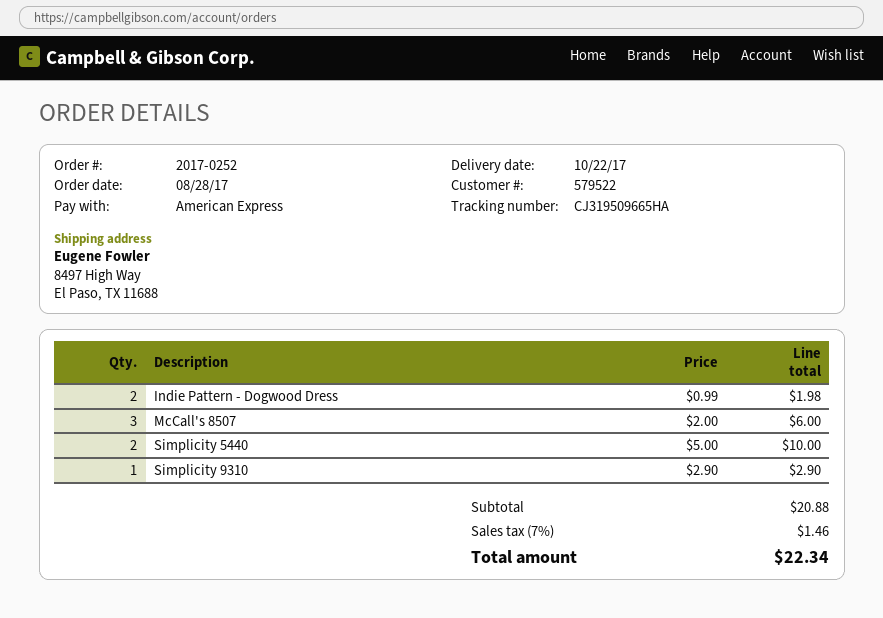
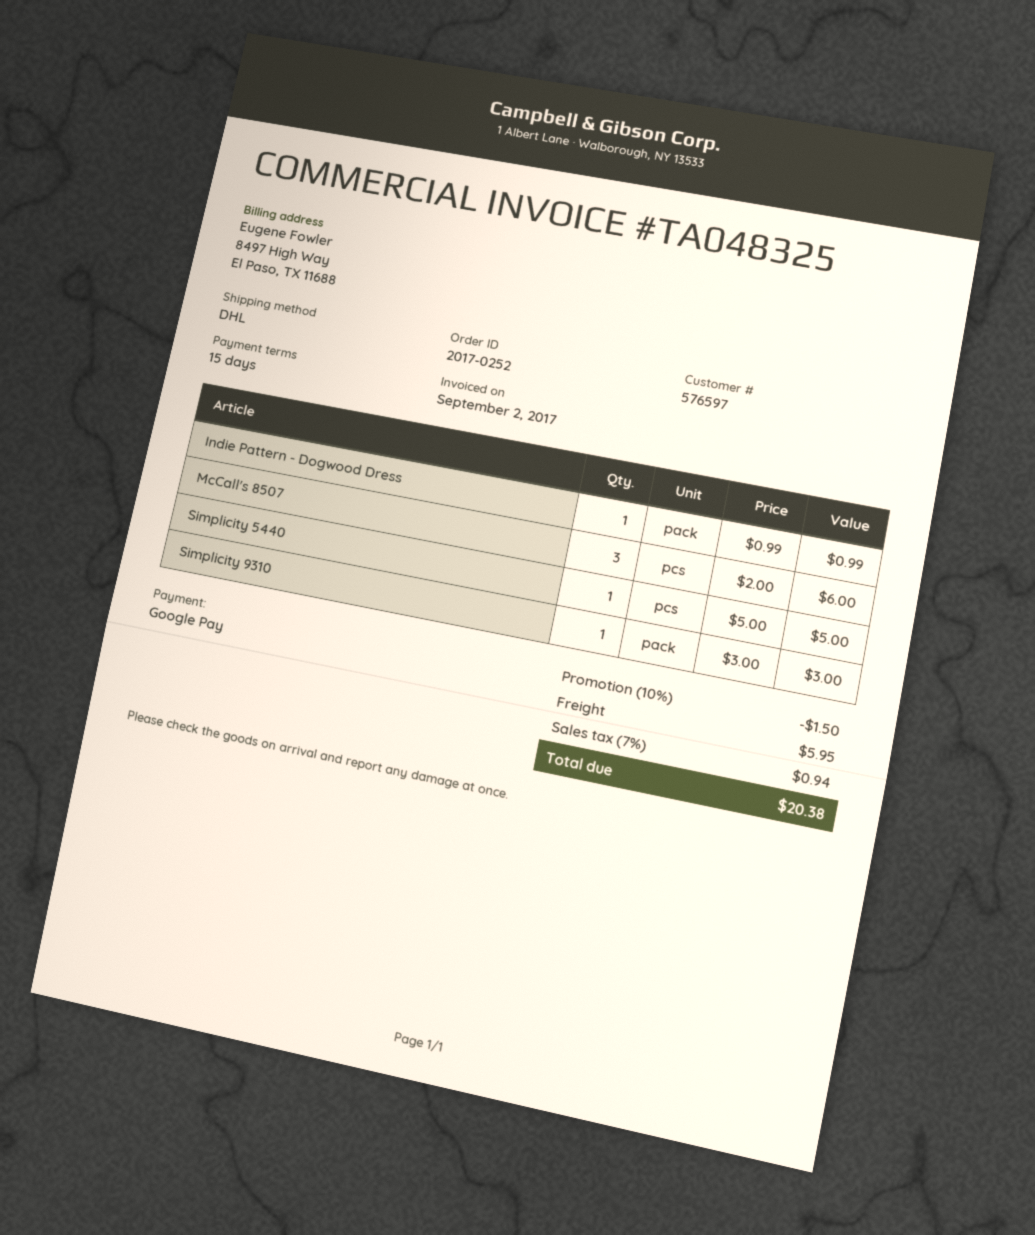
customer number: 579522 -> 576597
payment method: American Express -> Google Pay
Indie Pattern - Dogwood Dress: 2 x 0.99 = 1.98 -> 1 x 0.99 = 0.99
Simplicity 5440: 2 x 5.00 = 10.00 -> 1 x 5.00 = 5.00
Simplicity 9310: 1 x 2.90 = 2.90 -> 1 x 3.00 = 3.00
discount: none -> 10% = 1.50
shipping: none -> 5.95
tax: 7% = 1.46 -> 7% = 0.94
total: 22.34 -> 20.38

